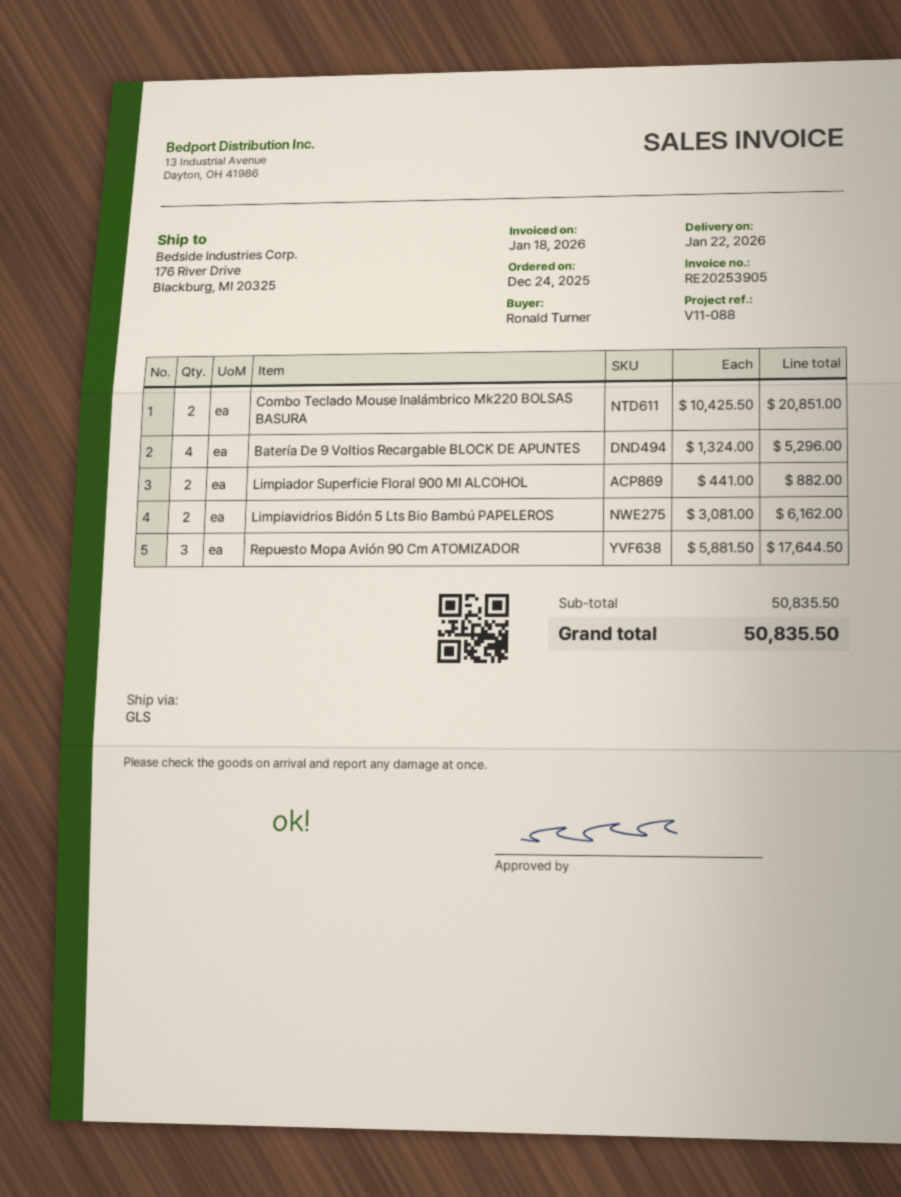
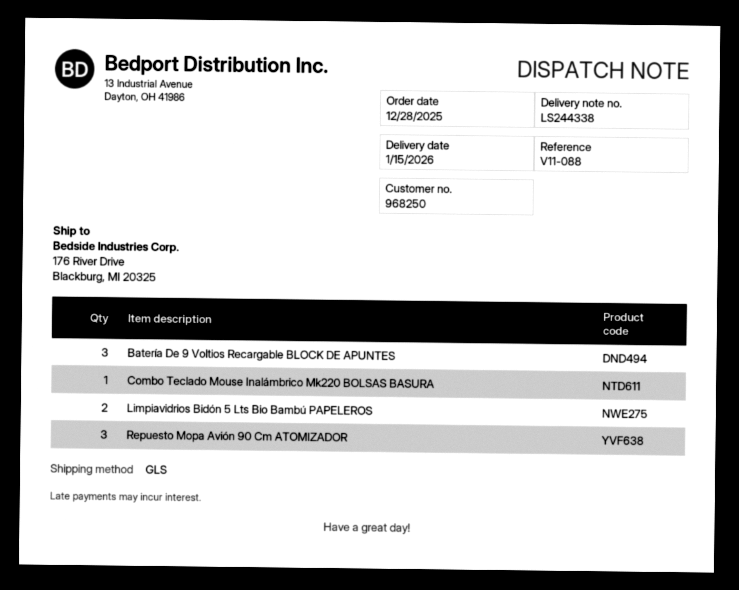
order date: 2025-12-24 -> 2025-12-28
delivery date: 2026-01-22 -> 2026-01-15
Combo Teclado Mouse Inalámbrico Mk220 BOLSAS BASURA: 2 -> 1
Batería De 9 Voltios Recargable BLOCK DE APUNTES: 4 -> 3
Limpiador Superficie Floral 900 Ml ALCOHOL: 2 -> none

